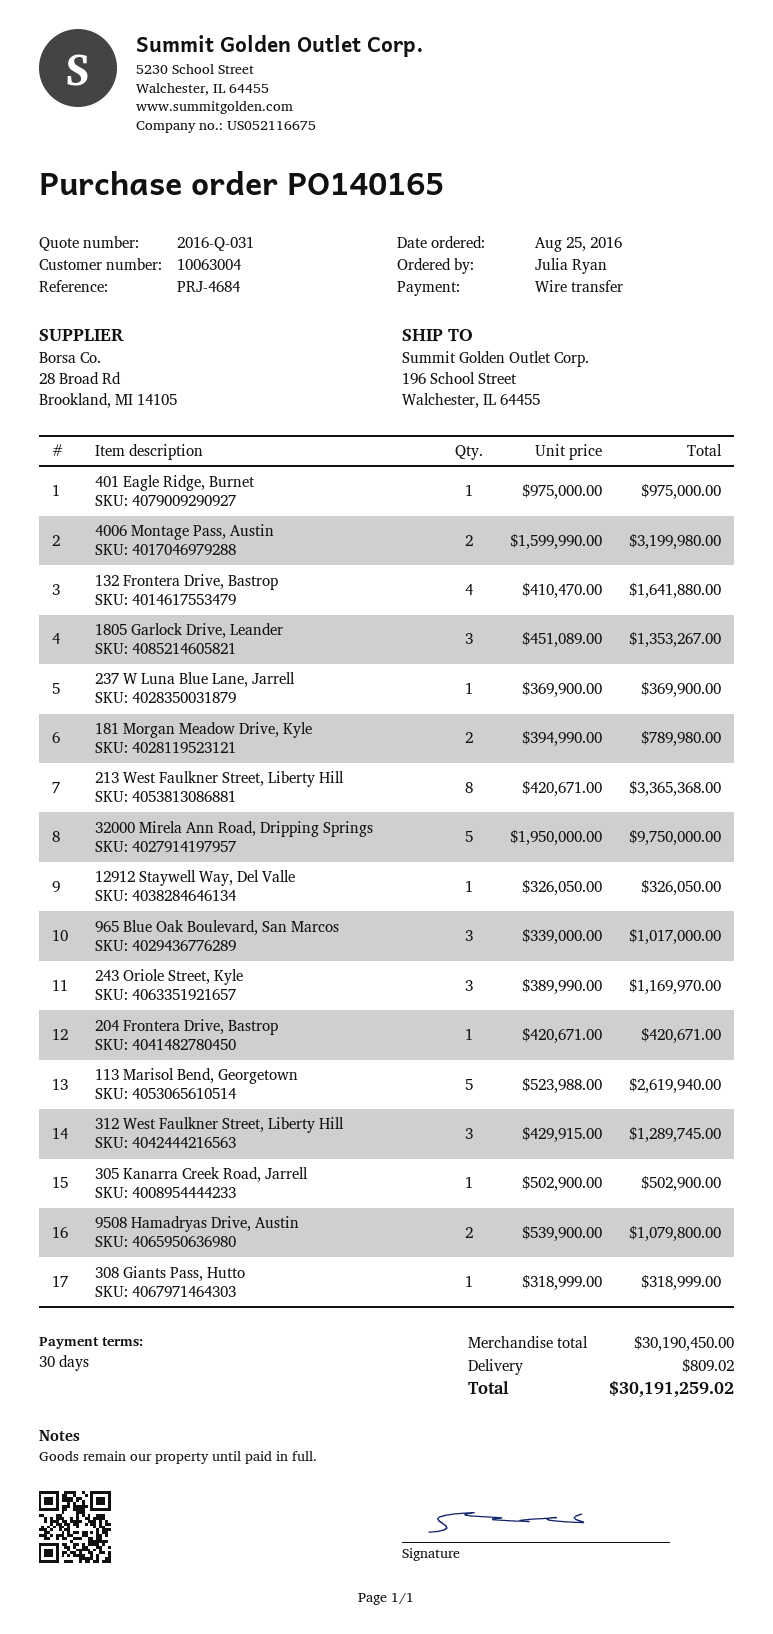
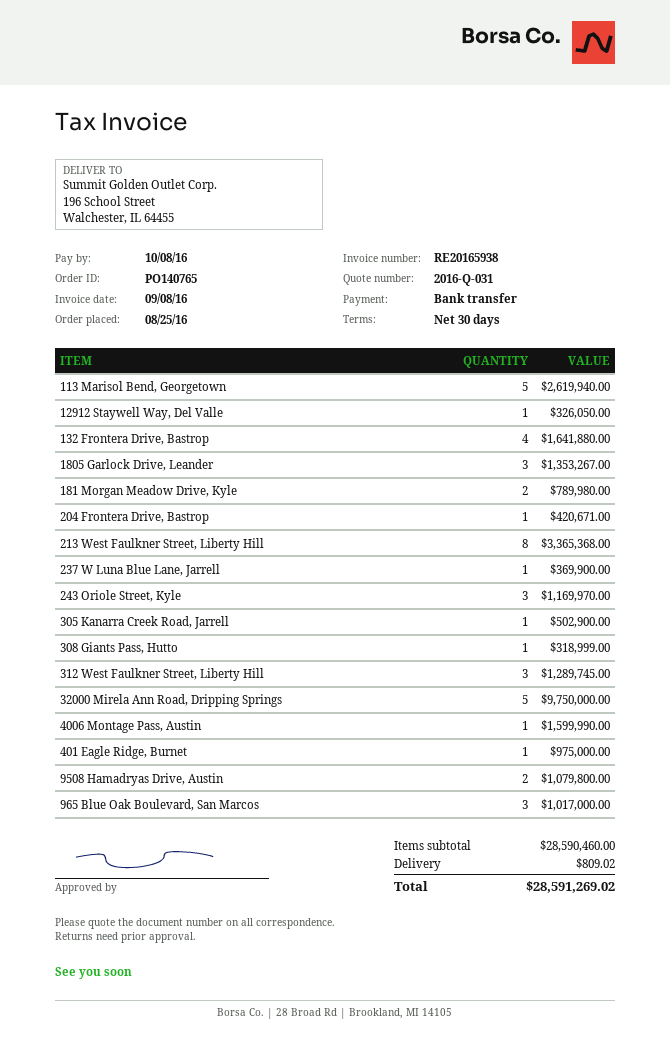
order number: PO140165 -> PO140765
4006 Montage Pass, Austin: 2 for 3199980.00 -> 1 for 1599990.00
subtotal: 30190450.00 -> 28590460.00
total: 30191259.02 -> 28591269.02

